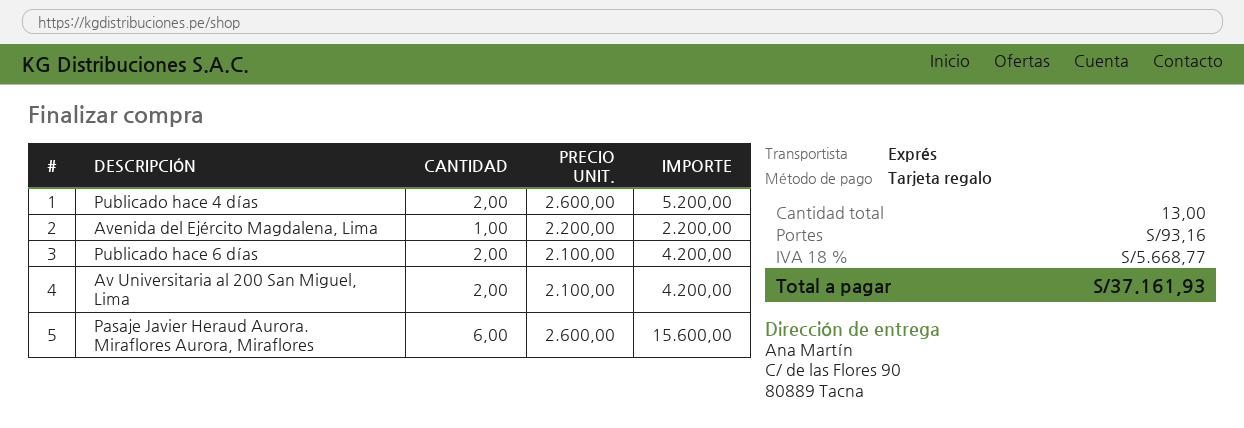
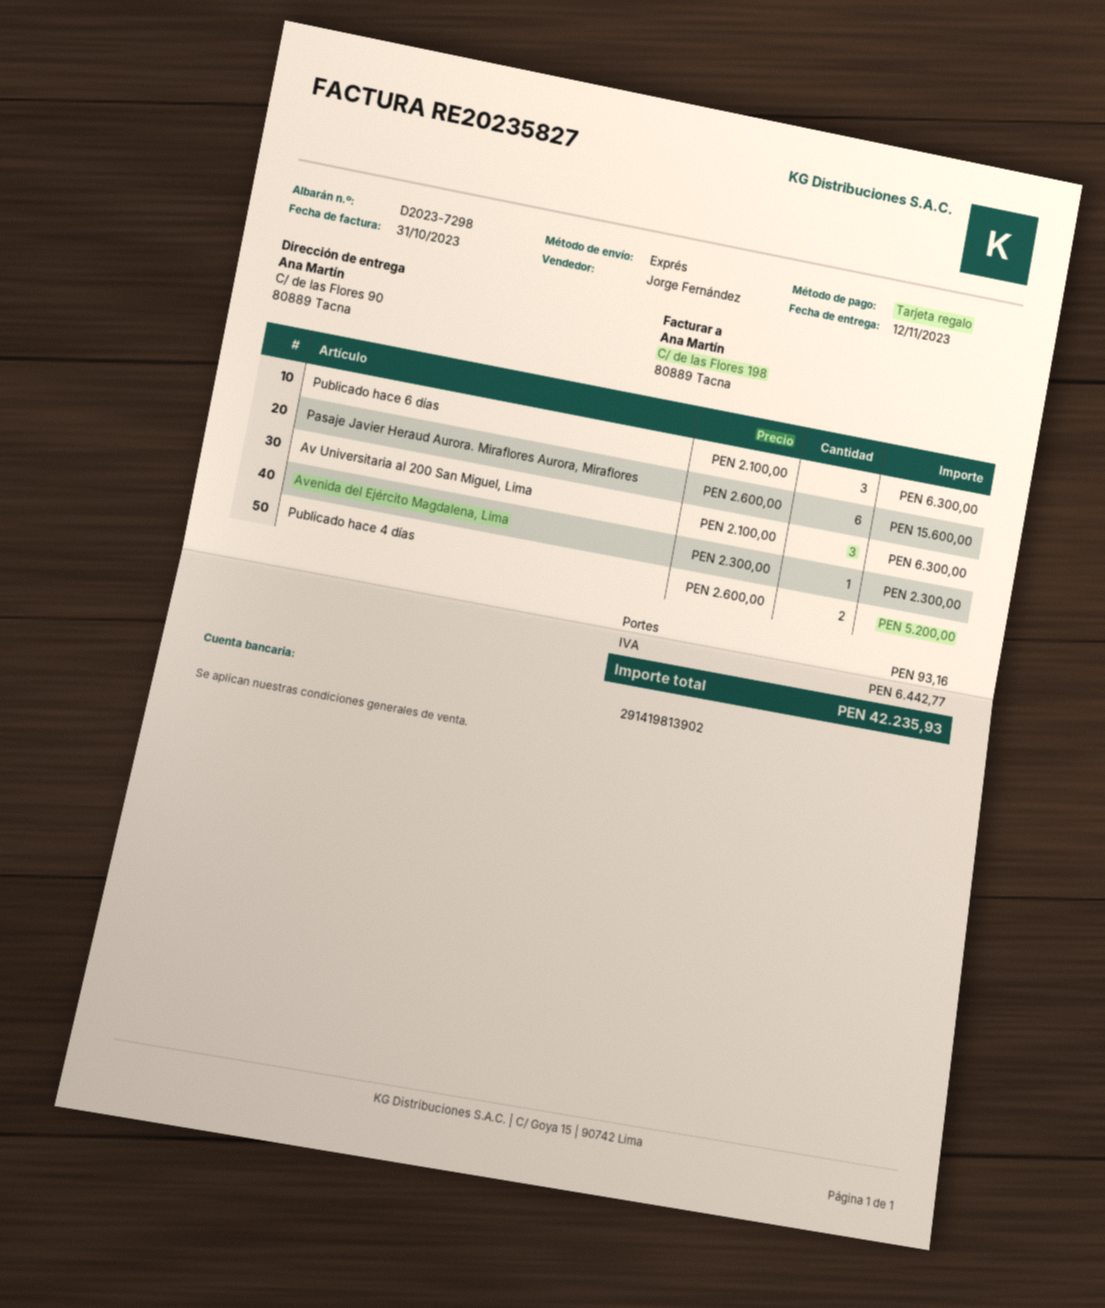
Avenida del Ejército Magdalena, Lima: 1 x 2200.00 = 2200.00 -> 1 x 2300.00 = 2300.00
Publicado hace 6 días: 2 x 2100.00 = 4200.00 -> 3 x 2100.00 = 6300.00
Av Universitaria al 200 San Miguel, Lima: 2 x 2100.00 = 4200.00 -> 3 x 2100.00 = 6300.00
tax: 5668.77 -> 6442.77
total: 37161.93 -> 42235.93

